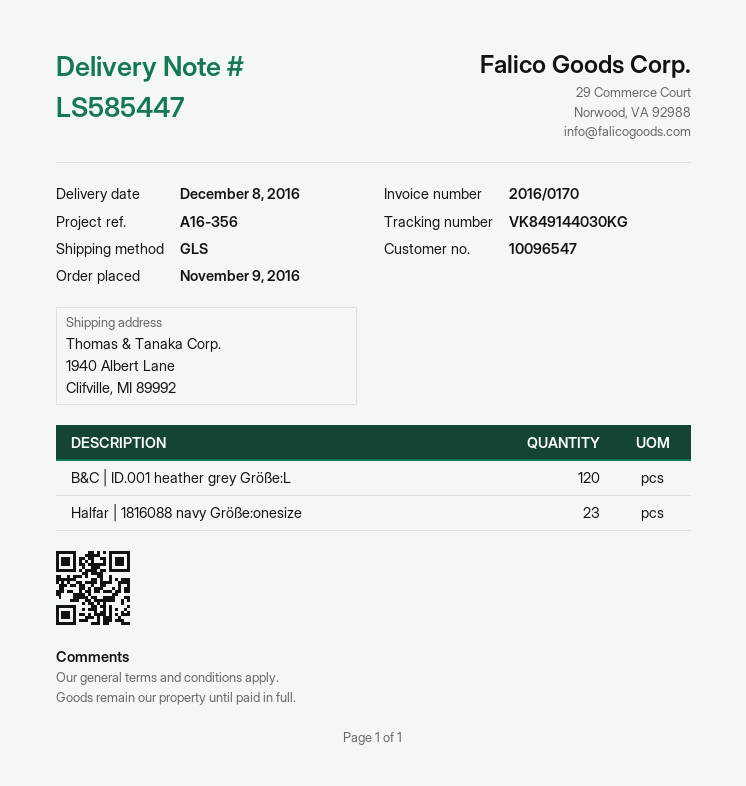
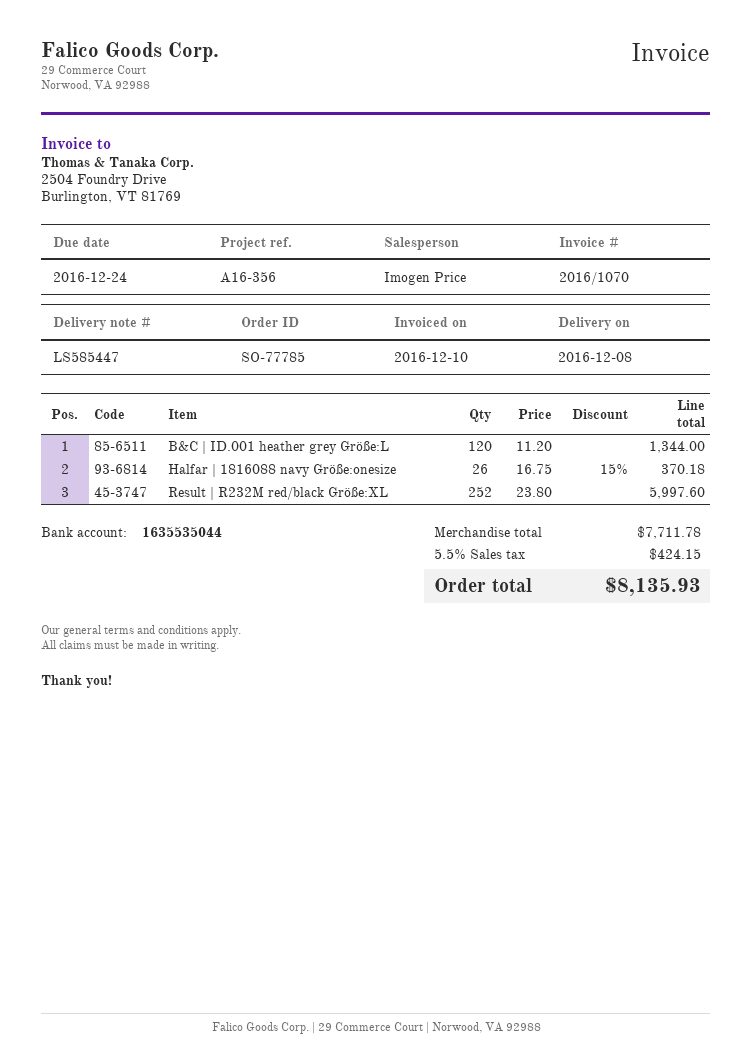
invoice number: 2016/0170 -> 2016/1070
Halfar | 1816088 navy Größe:onesize: 23 -> 26
Result | R232M red/black Größe:XL: none -> 252

